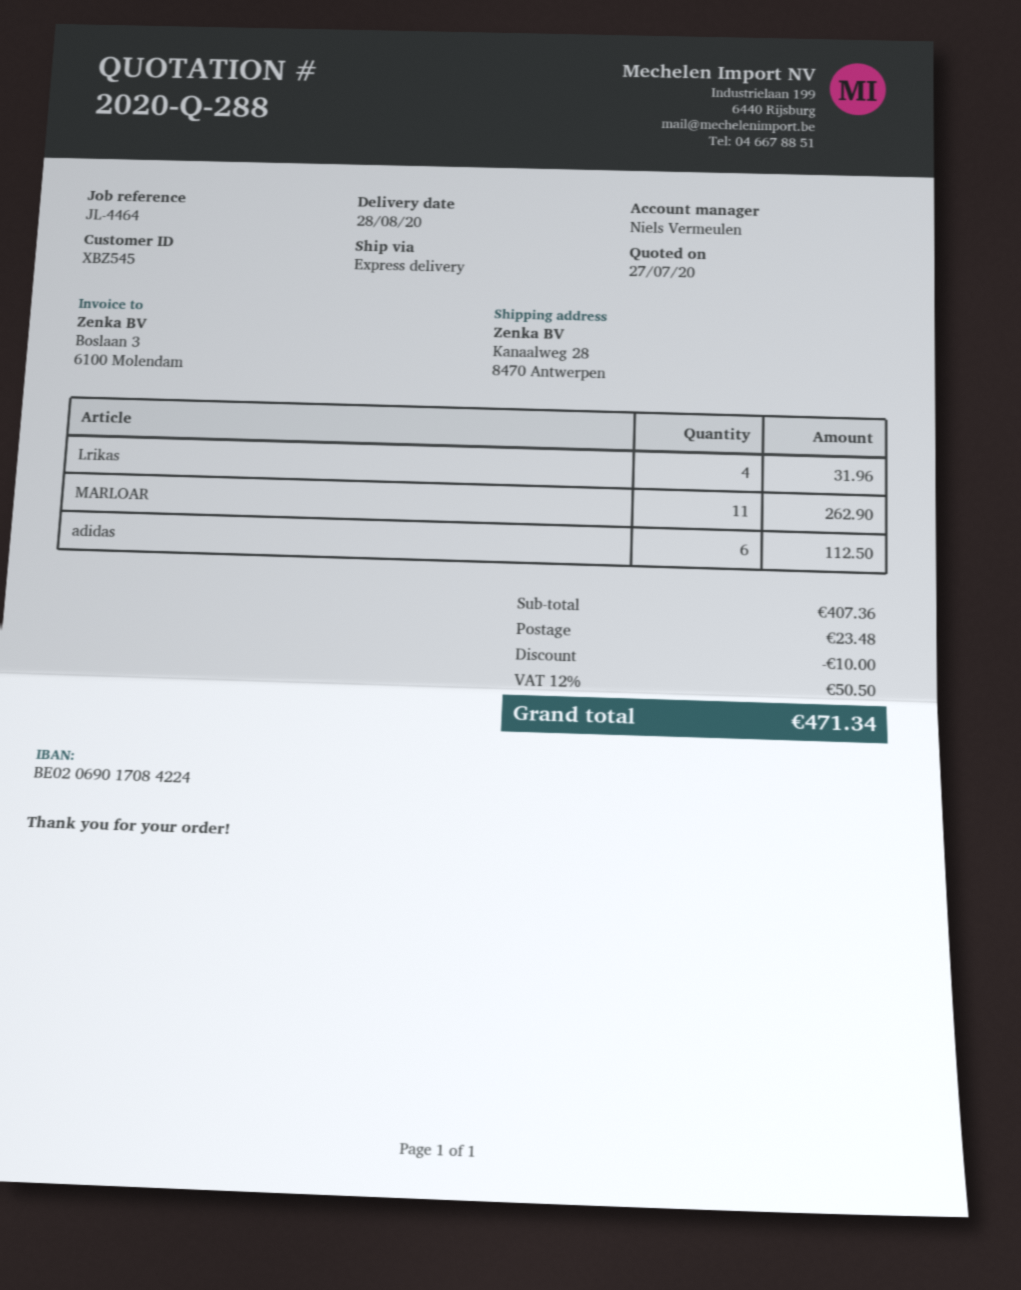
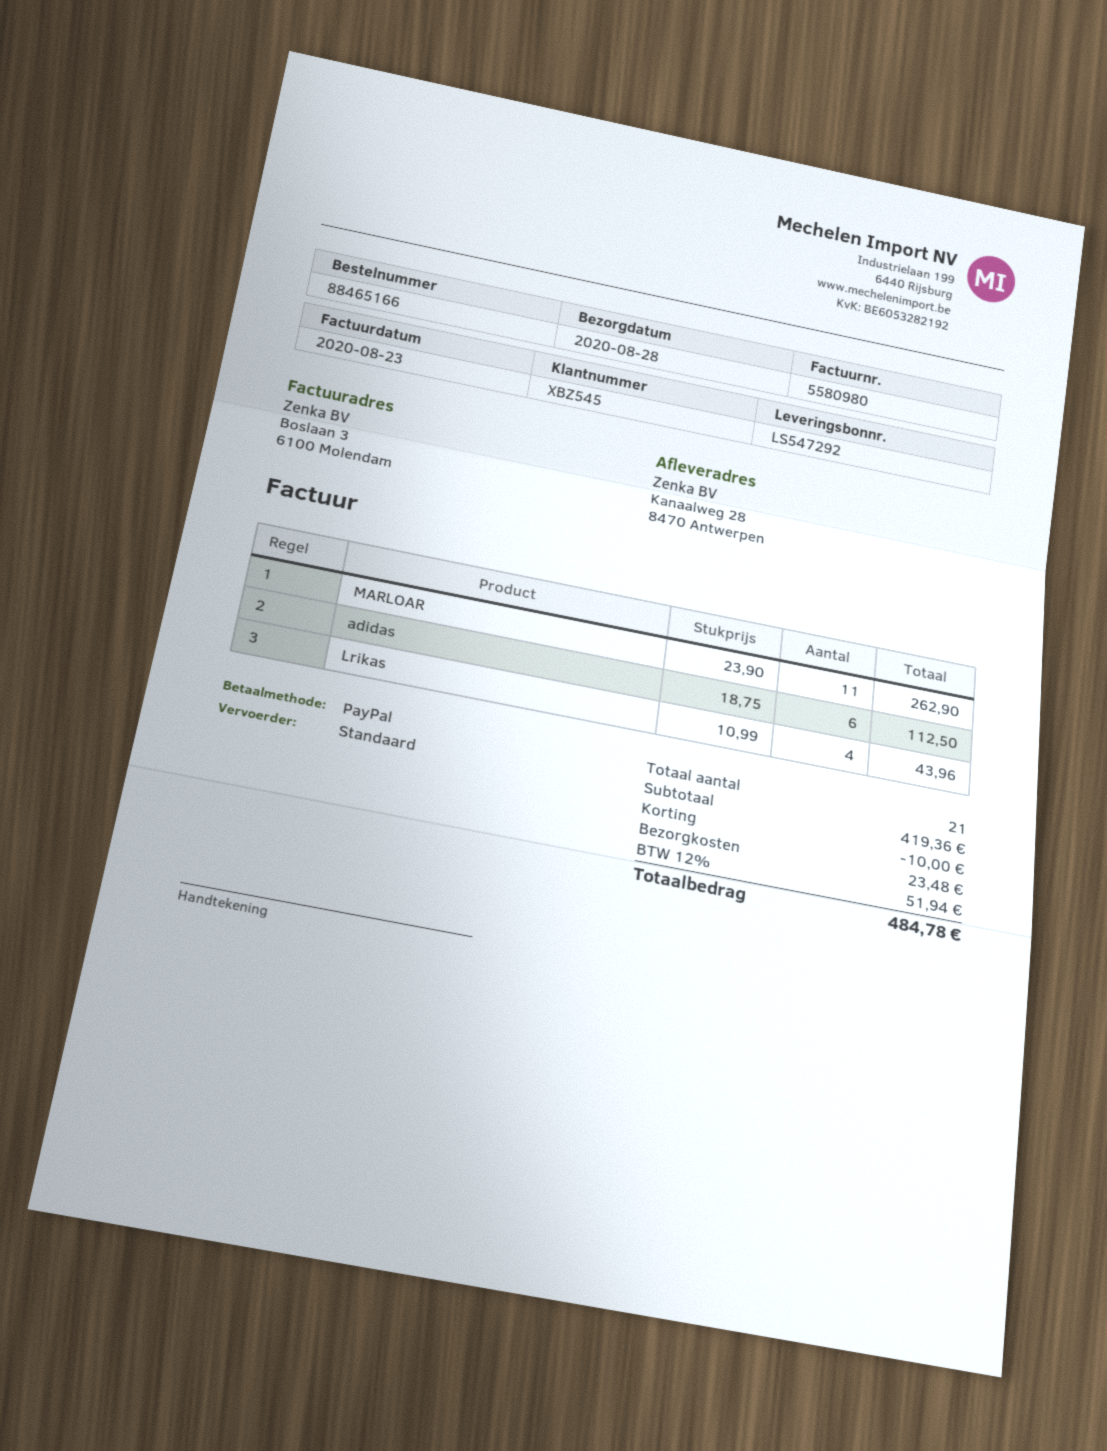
shipping method: express -> standard
Lrikas: 4 for 31.96 -> 4 for 43.96
subtotal: 407.36 -> 419.36
tax: 12% = 50.50 -> 12% = 51.94
total: 471.34 -> 484.78

